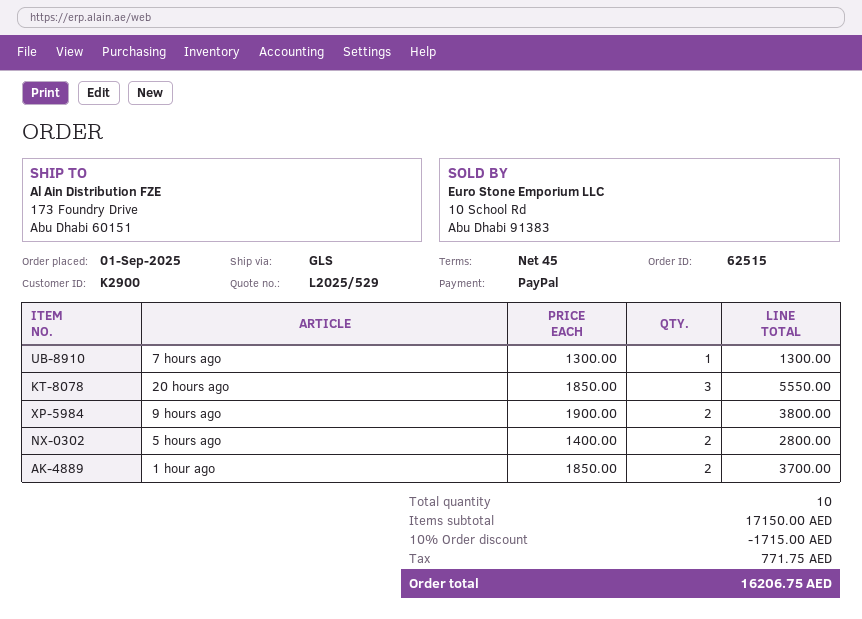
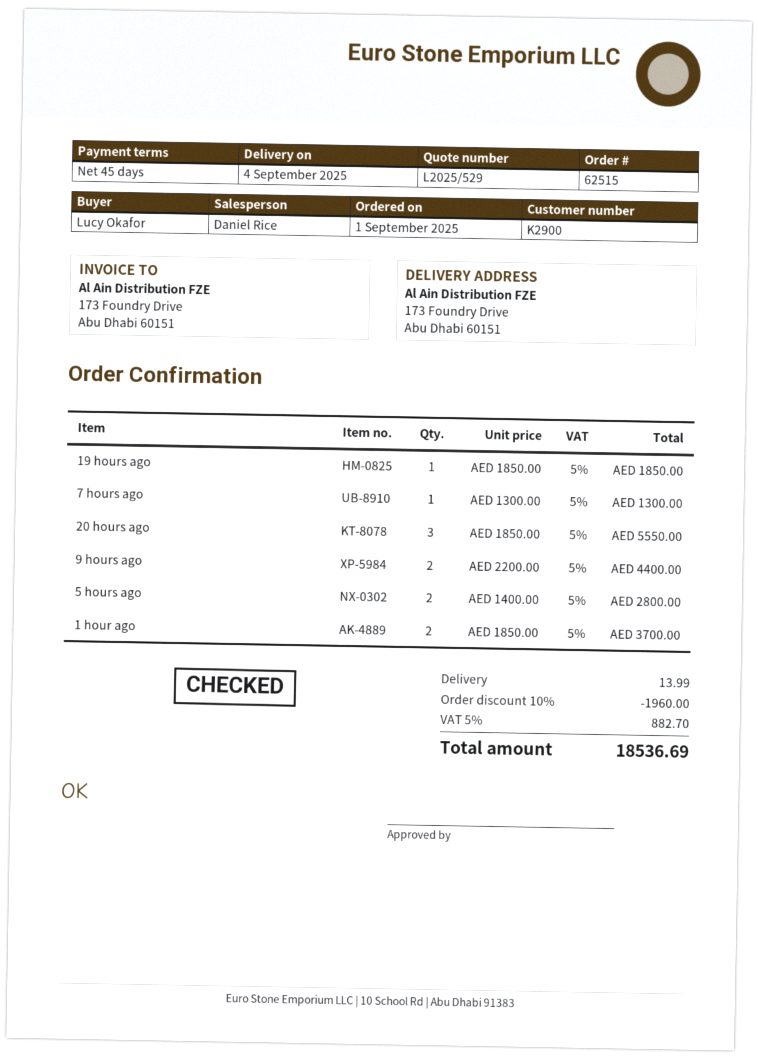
9 hours ago: 2 x 1900.00 = 3800.00 -> 2 x 2200.00 = 4400.00
19 hours ago: none -> 1 x 1850.00 = 1850.00
discount: 10% = 1715.00 -> 10% = 1960.00
shipping: none -> 13.99
tax: 771.75 -> 882.70
total: 16206.75 -> 18536.69

